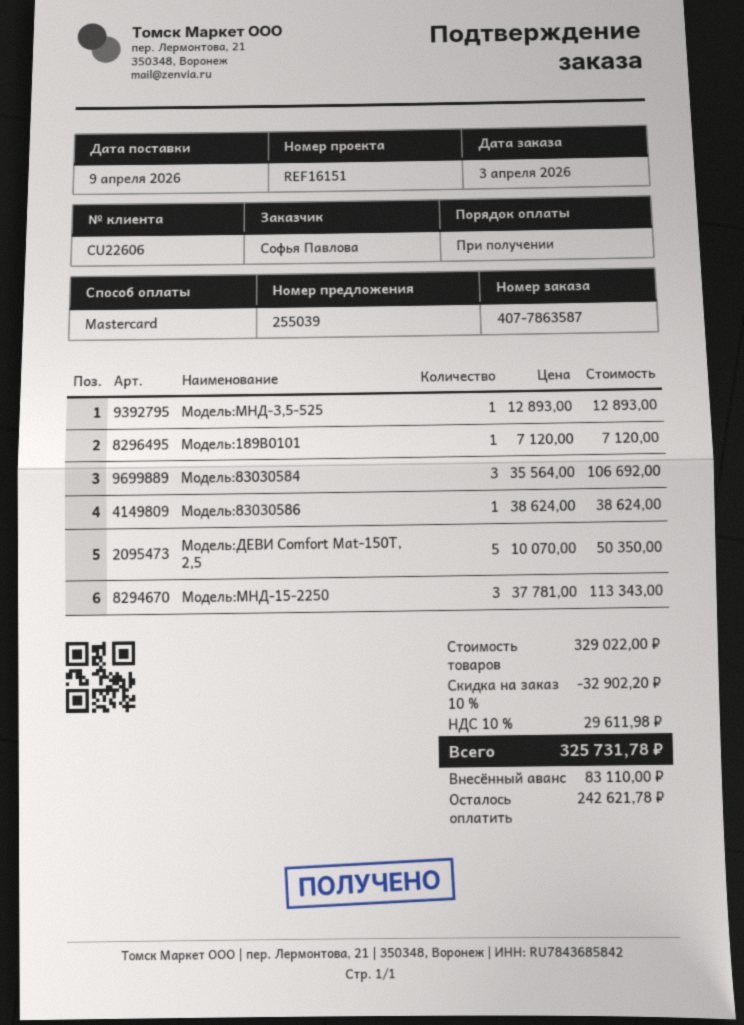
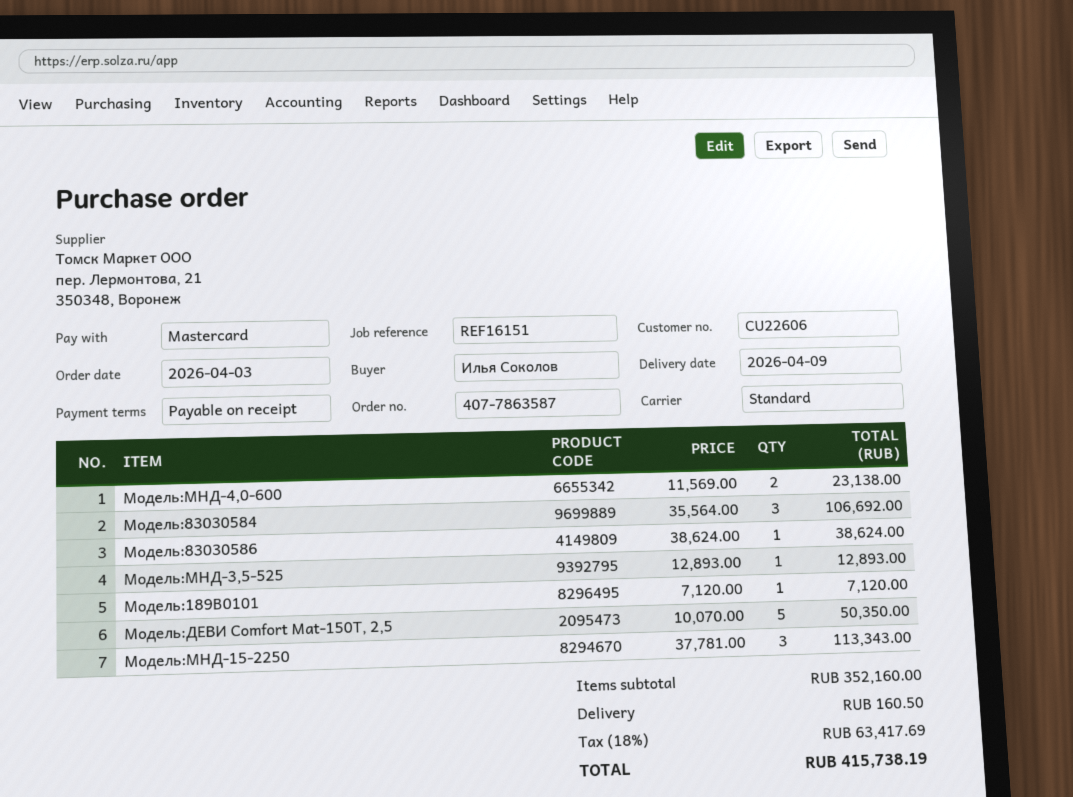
ordered by: Софья Павлова -> Илья Соколов
Модель:МНД-4,0-600: none -> 2 x 11569.00 = 23138.00
subtotal: 329022.00 -> 352160.00
discount: 10% = 32902.20 -> none
shipping: none -> 160.50
tax: 10% = 29611.98 -> 18% = 63417.69
total: 325731.78 -> 415738.19

